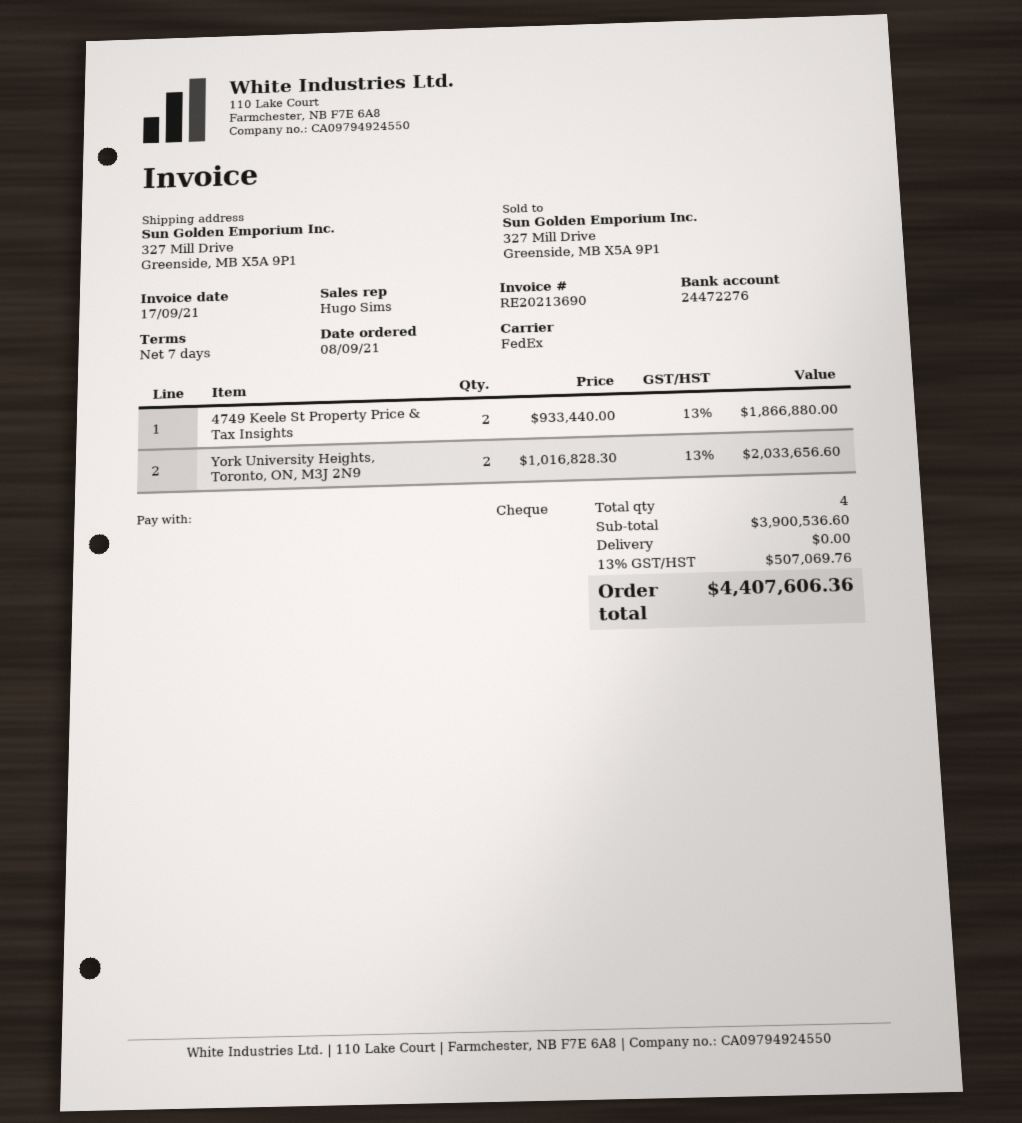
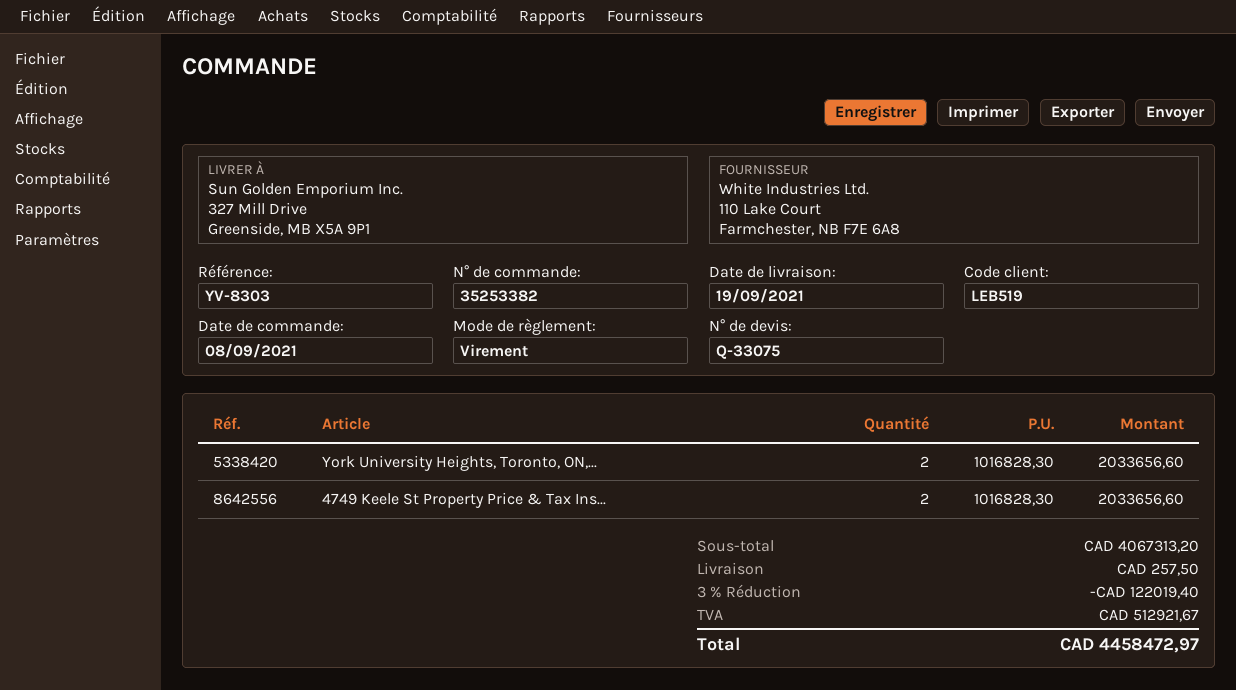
payment method: cheque -> bank transfer
4749 Keele St Property Price & Tax Insights: 2 x 933440.00 = 1866880.00 -> 2 x 1016828.30 = 2033656.60
subtotal: 3900536.60 -> 4067313.20
discount: none -> 3% = 122019.40
shipping: 0.00 -> 257.50
tax: 507069.76 -> 512921.67
total: 4407606.36 -> 4458472.97

